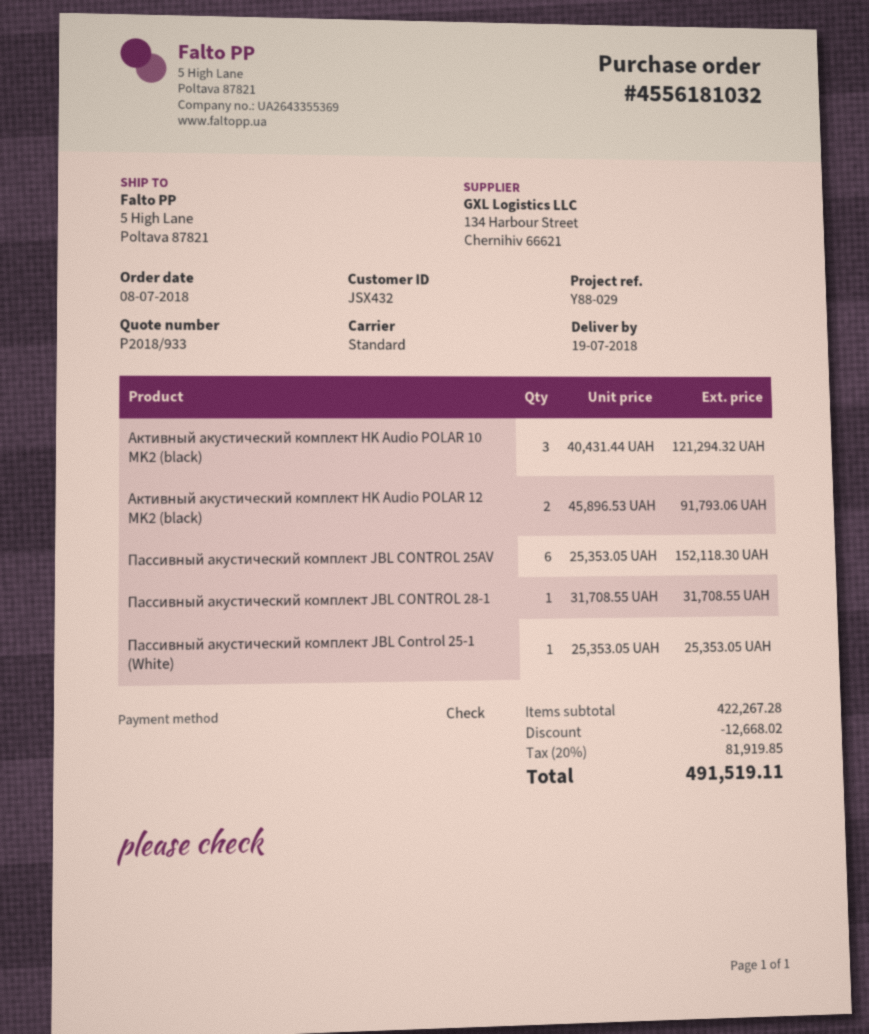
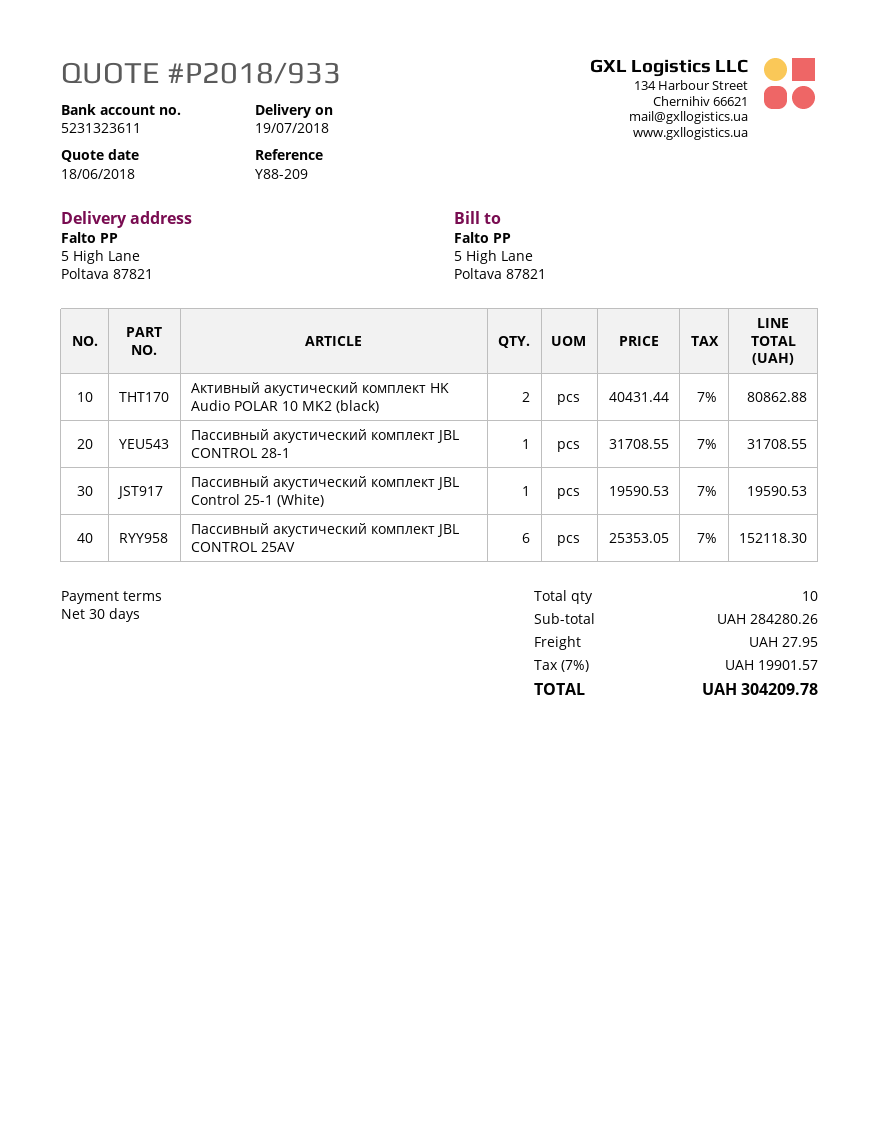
reference: Y88-029 -> Y88-209
Активный акустический комплект HK Audio POLAR 10 MK2 (black): 3 x 40431.44 = 121294.32 -> 2 x 40431.44 = 80862.88
Активный акустический комплект HK Audio POLAR 12 MK2 (black): 2 x 45896.53 = 91793.06 -> none
Пассивный акустический комплект JBL Control 25-1 (White): 1 x 25353.05 = 25353.05 -> 1 x 19590.53 = 19590.53
subtotal: 422267.28 -> 284280.26
discount: 12668.02 -> none
shipping: none -> 27.95
tax: 20% = 81919.85 -> 7% = 19901.57
total: 491519.11 -> 304209.78

